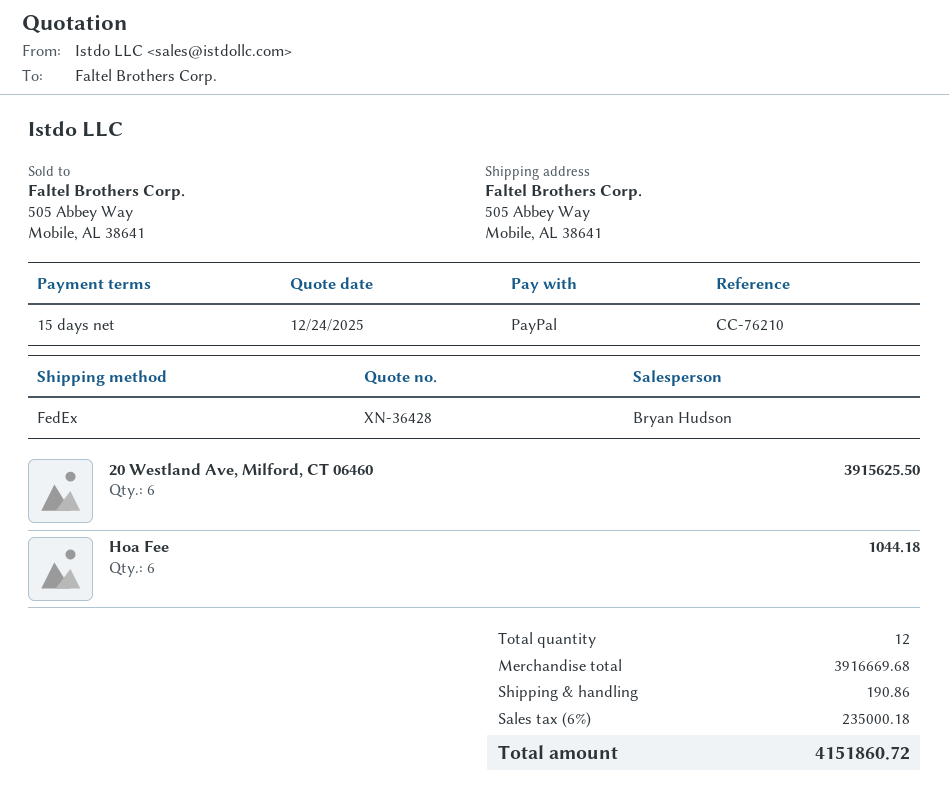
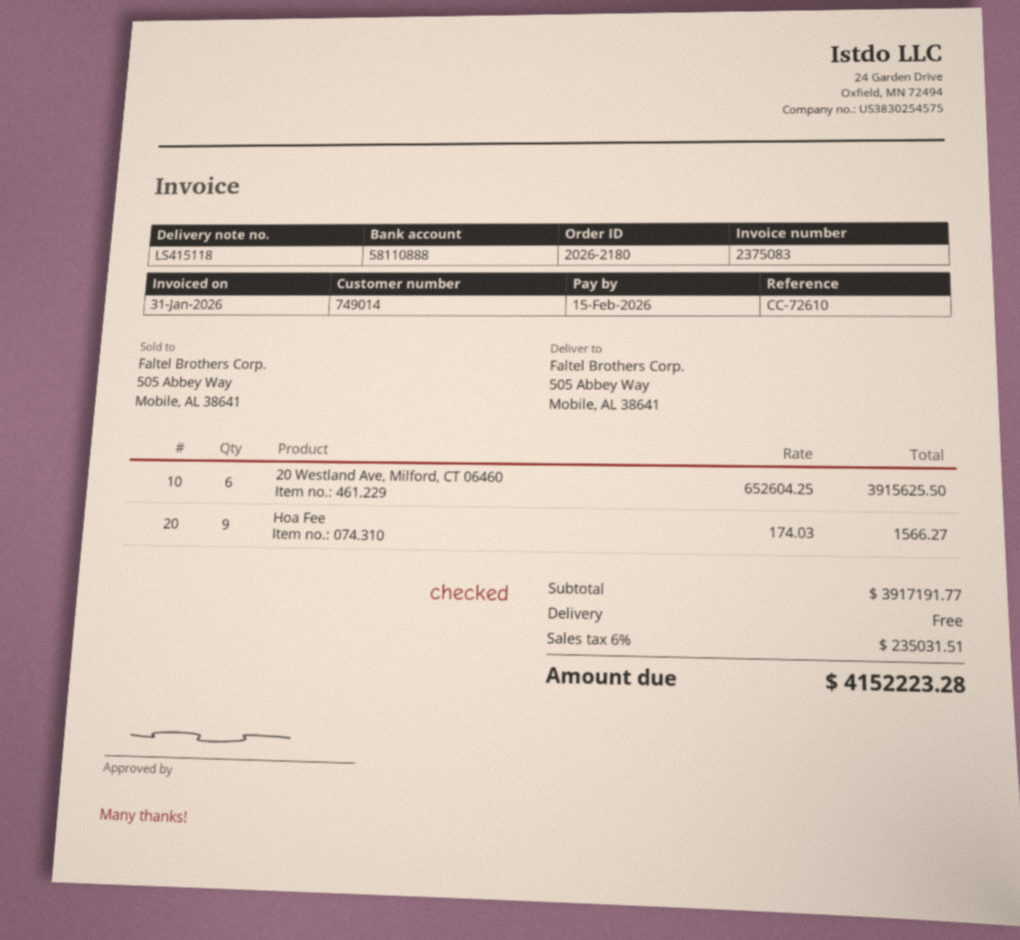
reference: CC-76210 -> CC-72610
Hoa Fee: 6 for 1044.18 -> 9 for 1566.27
subtotal: 3916669.68 -> 3917191.77
shipping: 190.86 -> 0.00
tax: 6% = 235000.18 -> 6% = 235031.51
total: 4151860.72 -> 4152223.28

